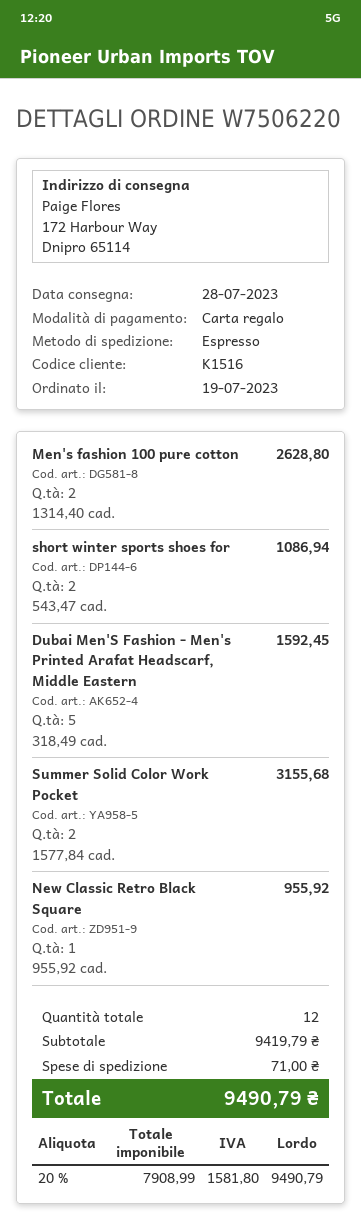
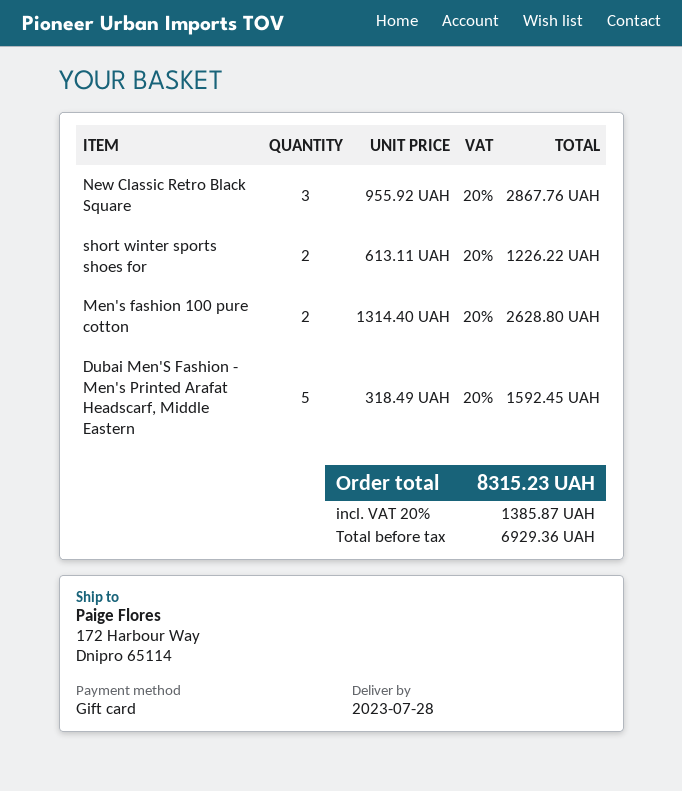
short winter sports shoes for: 2 x 543.47 = 1086.94 -> 2 x 613.11 = 1226.22
Summer Solid Color Work Pocket: 2 x 1577.84 = 3155.68 -> none
New Classic Retro Black Square: 1 x 955.92 = 955.92 -> 3 x 955.92 = 2867.76
shipping: 71.00 -> none
net: 7908.99 -> 6929.36
tax: 20% = 1581.80 -> 20% = 1385.87
total: 9490.79 -> 8315.23

